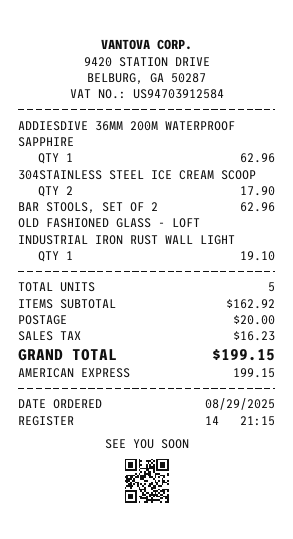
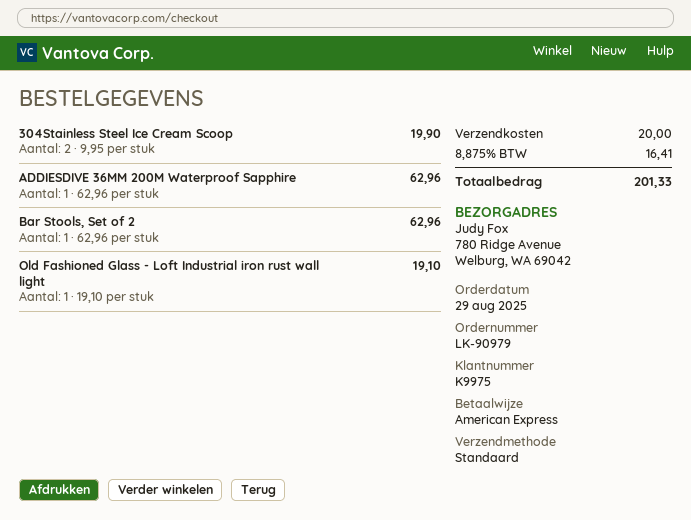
304STAINLESS STEEL ICE CREAM SCOOP: 2 for 17.90 -> 2 for 19.90
tax: 16.23 -> 16.41
total: 199.15 -> 201.33

